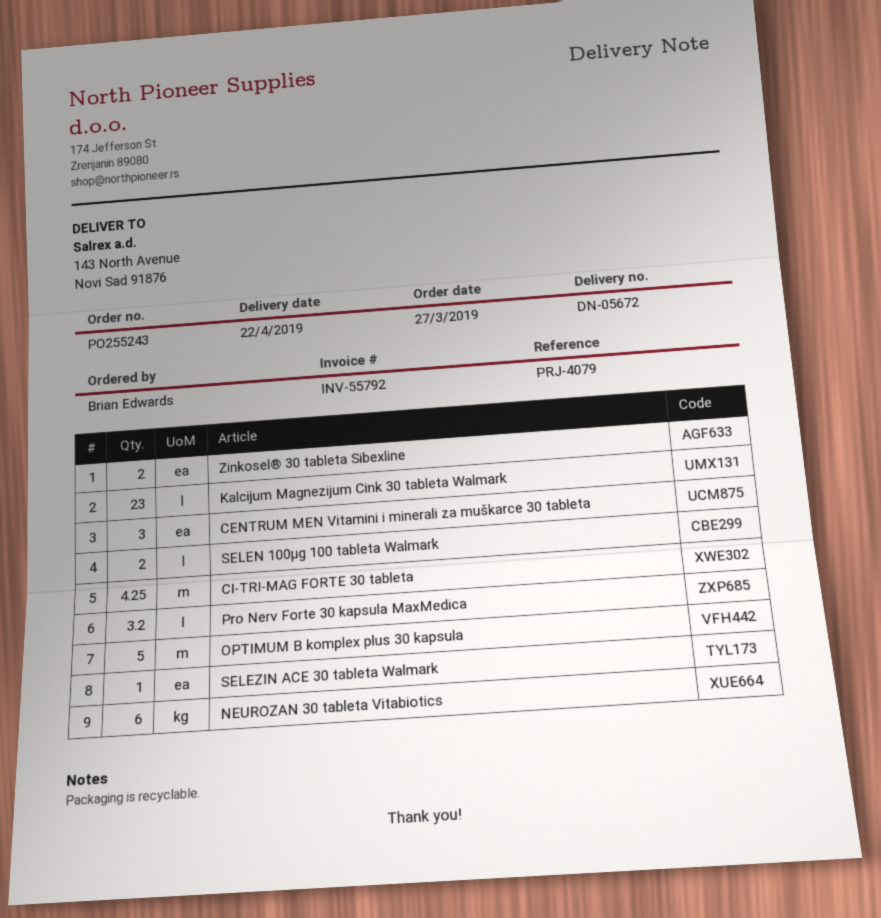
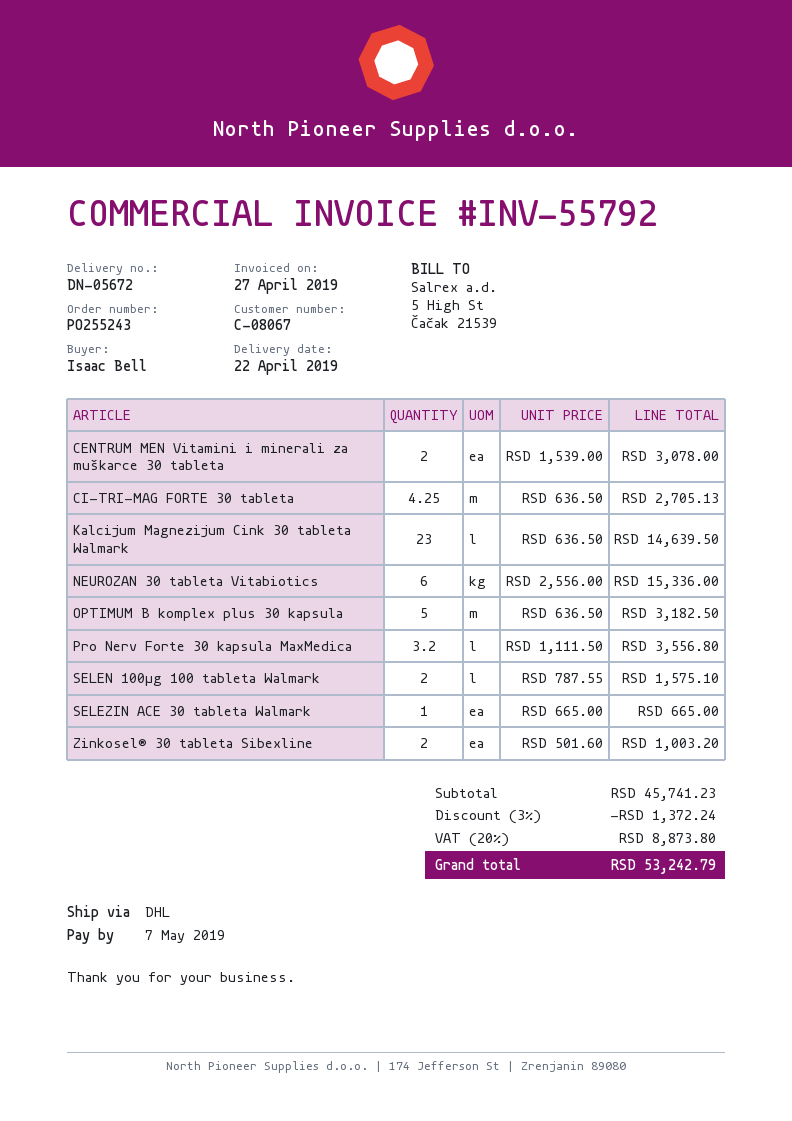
ordered by: Brian Edwards -> Isaac Bell
CENTRUM MEN Vitamini i minerali za muškarce 30 tableta: 3 -> 2

